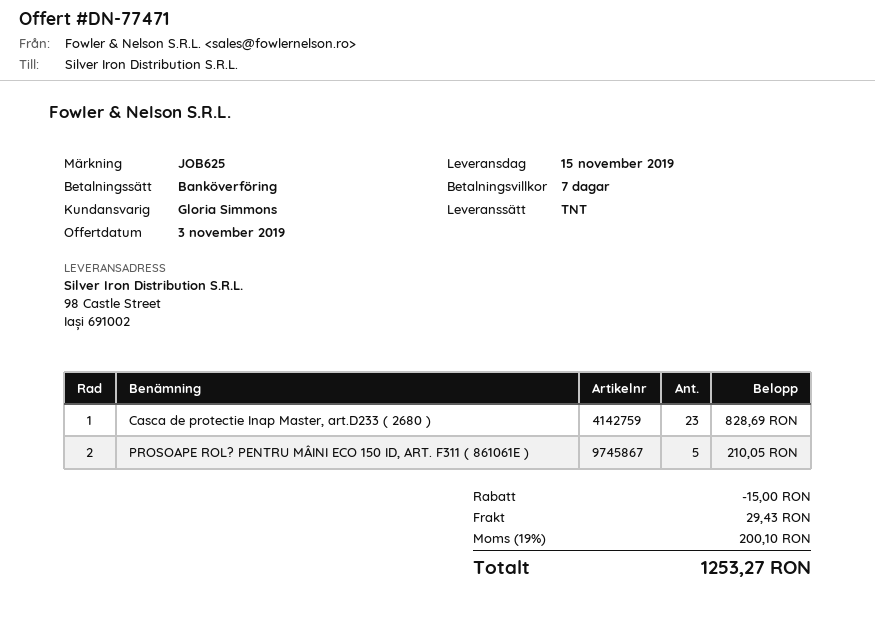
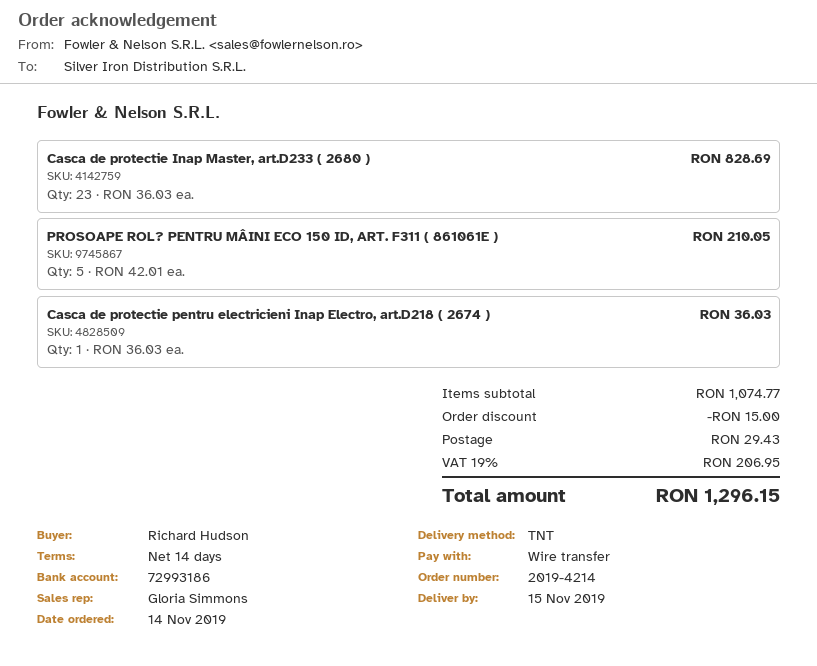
payment terms: 7 days -> 14 days
Casca de protectie pentru electricieni Inap Electro, art.D218 ( 2674 ): none -> 1 for 36.03
tax: 19% = 200.10 -> 19% = 206.95
total: 1253.27 -> 1296.15

